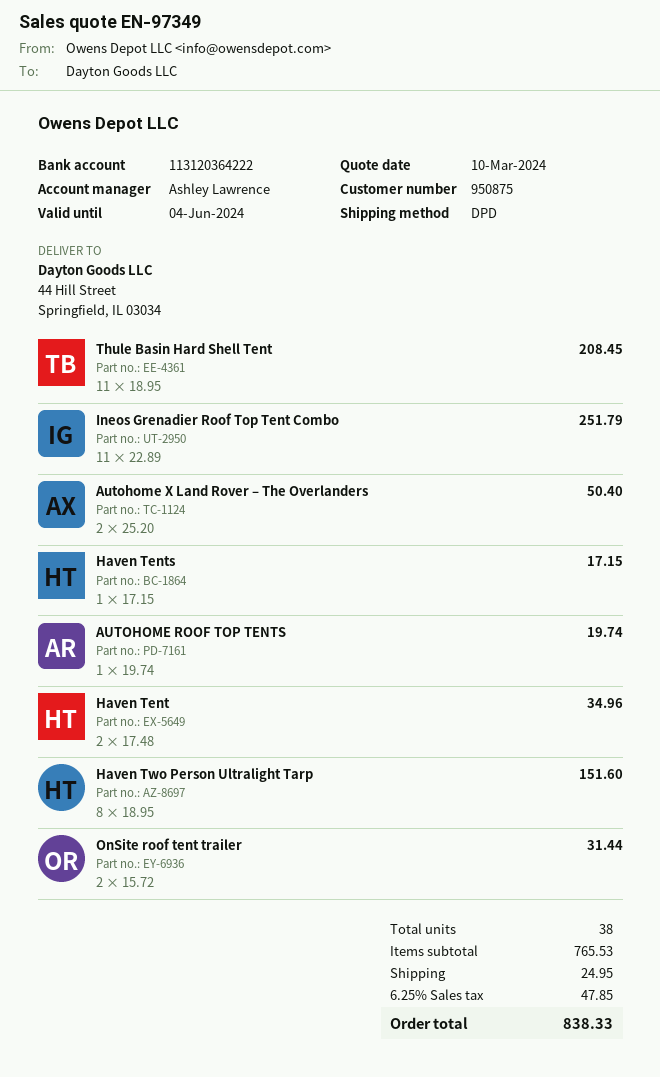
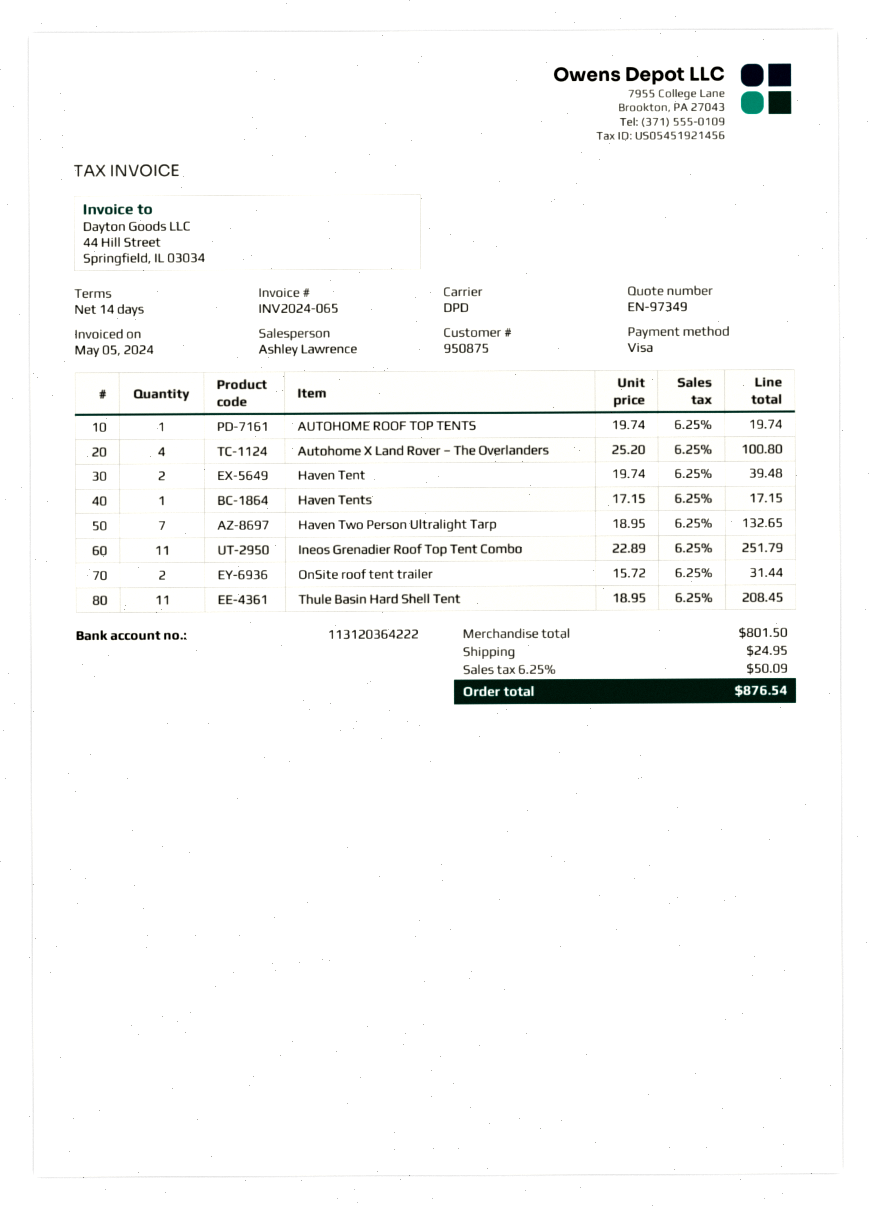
Autohome X Land Rover – The Overlanders: 2 x 25.20 = 50.40 -> 4 x 25.20 = 100.80
Haven Tent: 2 x 17.48 = 34.96 -> 2 x 19.74 = 39.48
Haven Two Person Ultralight Tarp: 8 x 18.95 = 151.60 -> 7 x 18.95 = 132.65
subtotal: 765.53 -> 801.50
tax: 6.25% = 47.85 -> 6.25% = 50.09
total: 838.33 -> 876.54

